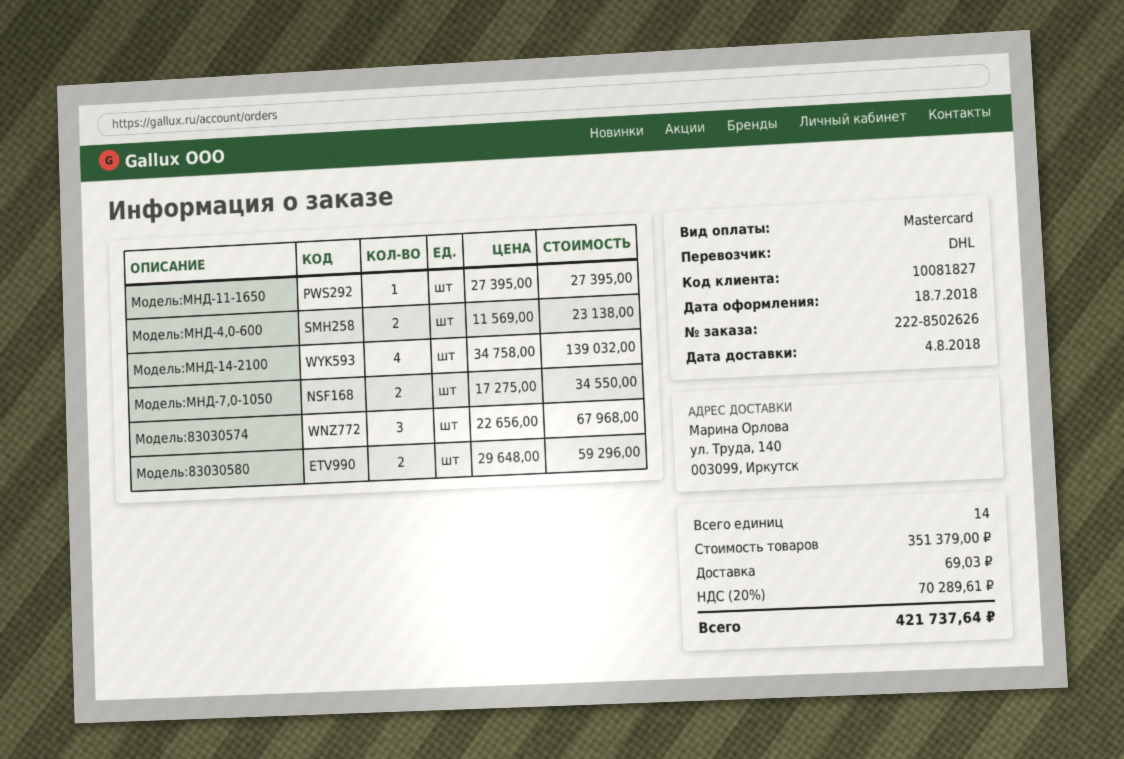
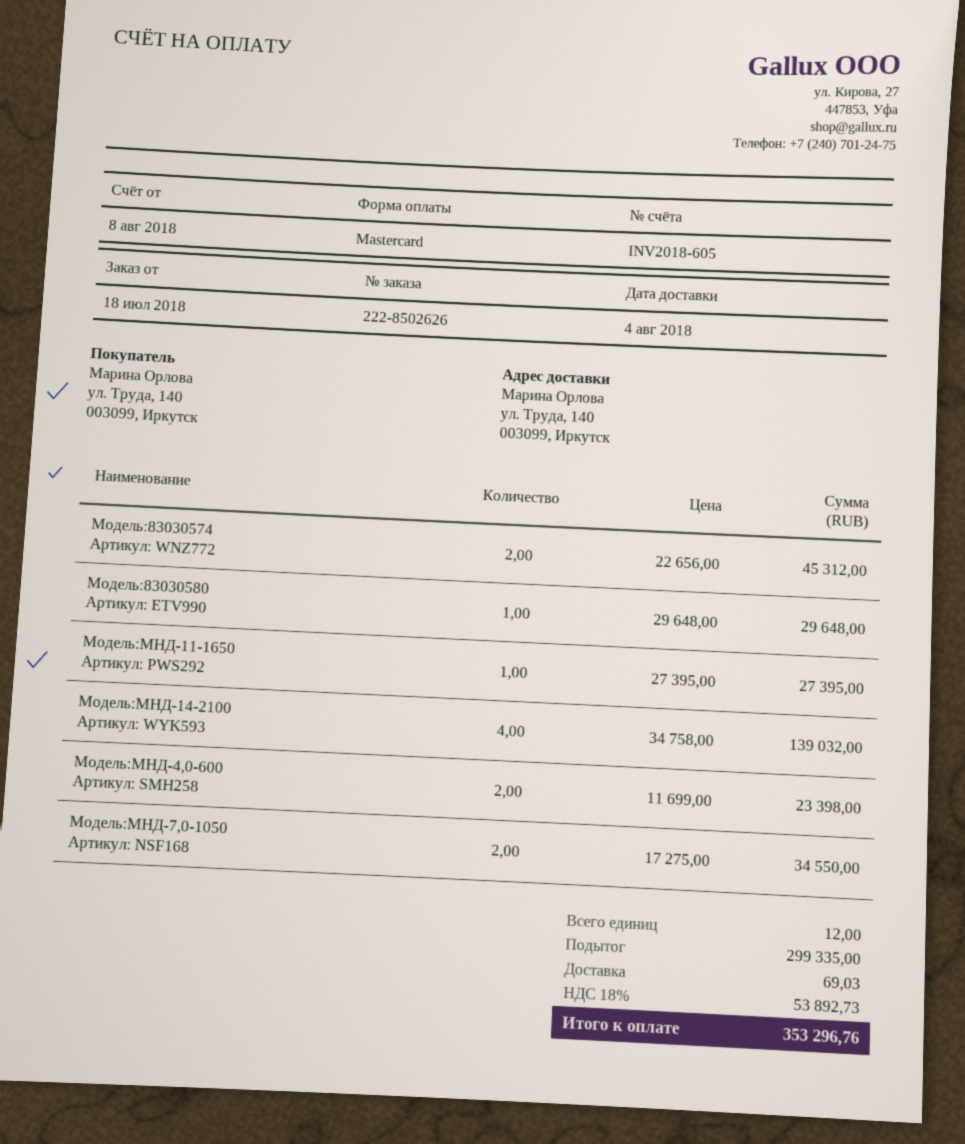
Модель:МНД-4,0-600: 2 x 11569.00 = 23138.00 -> 2 x 11699.00 = 23398.00
Модель:83030574: 3 x 22656.00 = 67968.00 -> 2 x 22656.00 = 45312.00
Модель:83030580: 2 x 29648.00 = 59296.00 -> 1 x 29648.00 = 29648.00
total quantity: 14 -> 12
subtotal: 351379.00 -> 299335.00
tax: 20% = 70289.61 -> 18% = 53892.73
total: 421737.64 -> 353296.76

